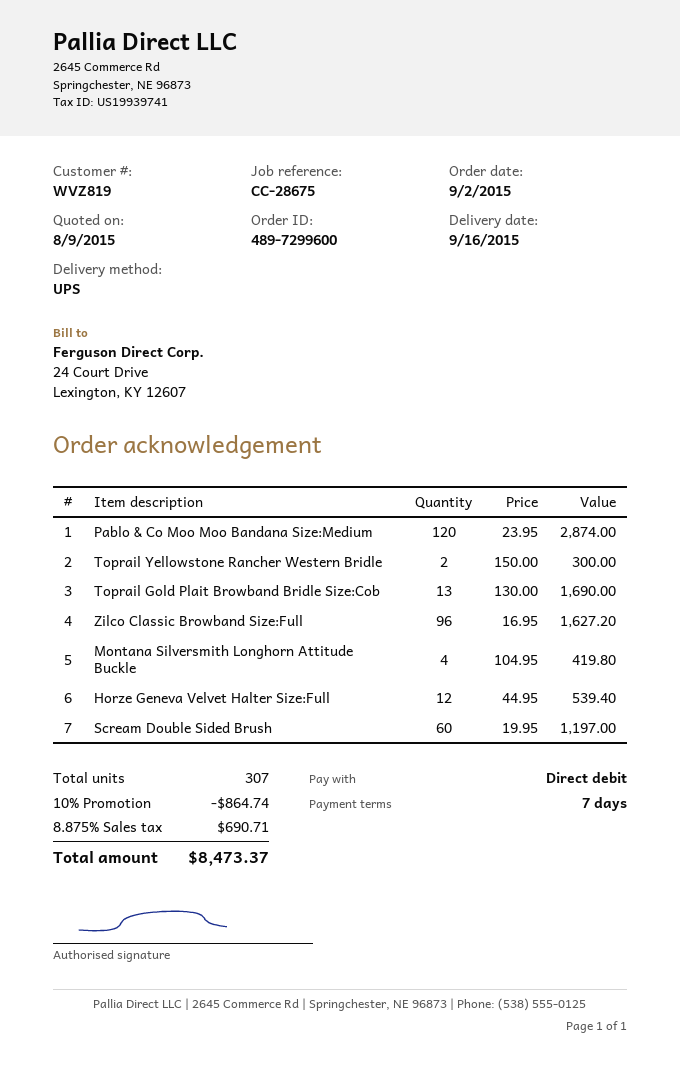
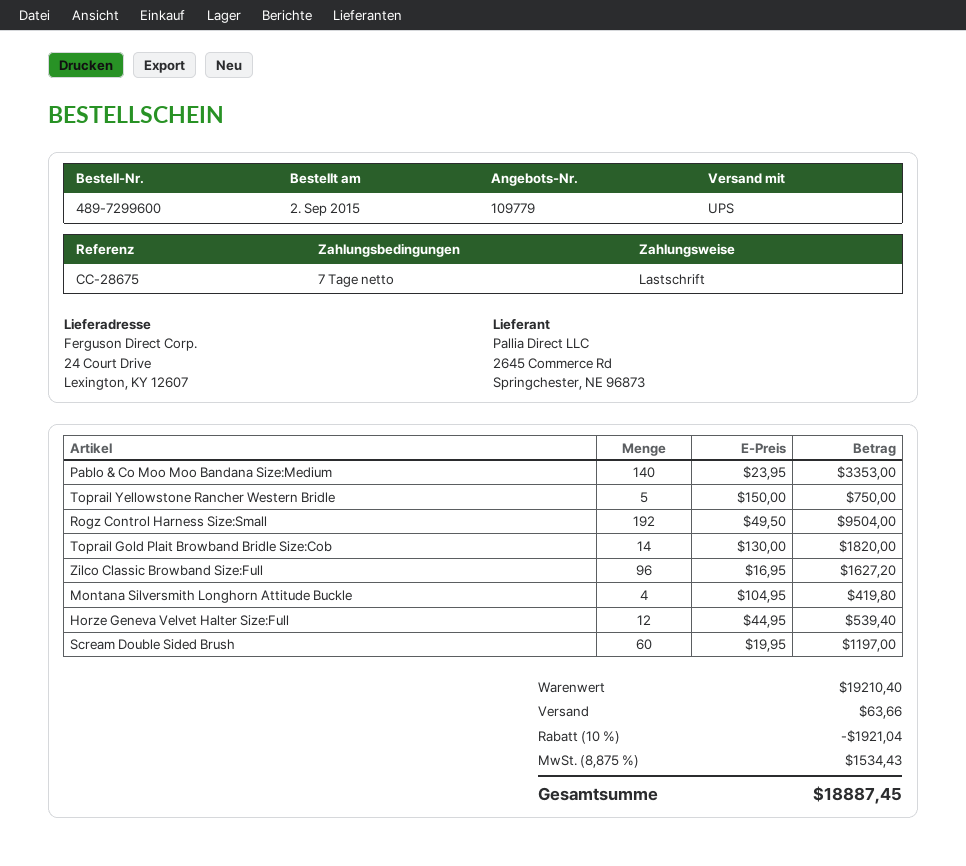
Pablo & Co Moo Moo Bandana Size:Medium: 120 x 23.95 = 2874.00 -> 140 x 23.95 = 3353.00
Toprail Yellowstone Rancher Western Bridle: 2 x 150.00 = 300.00 -> 5 x 150.00 = 750.00
Toprail Gold Plait Browband Bridle Size:Cob: 13 x 130.00 = 1690.00 -> 14 x 130.00 = 1820.00
Rogz Control Harness Size:Small: none -> 192 x 49.50 = 9504.00
discount: 10% = 864.74 -> 10% = 1921.04
shipping: none -> 63.66
tax: 8.875% = 690.71 -> 8.875% = 1534.43
total: 8473.37 -> 18887.45

